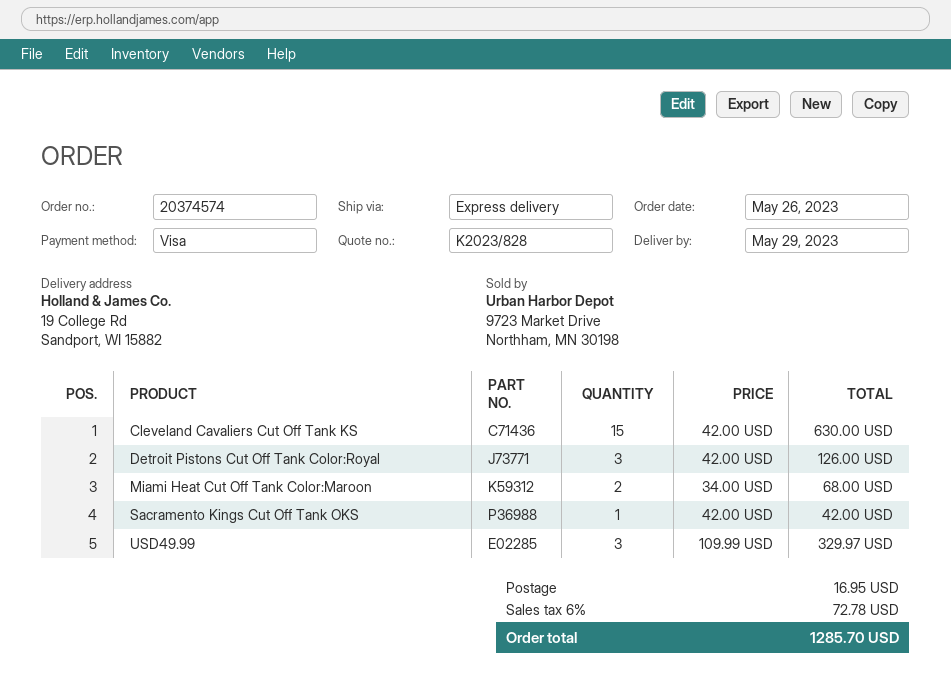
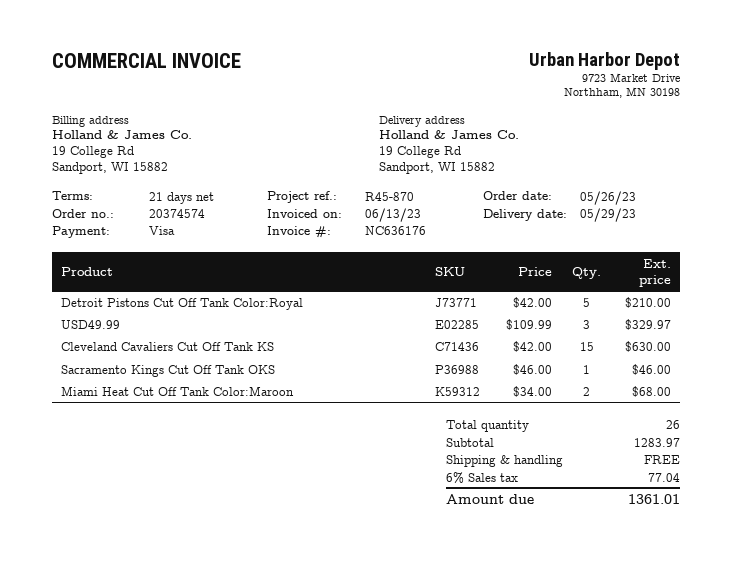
Detroit Pistons Cut Off Tank Color:Royal: 3 x 42.00 = 126.00 -> 5 x 42.00 = 210.00
Sacramento Kings Cut Off Tank OKS: 1 x 42.00 = 42.00 -> 1 x 46.00 = 46.00
shipping: 16.95 -> 0.00
tax: 6% = 72.78 -> 6% = 77.04
total: 1285.70 -> 1361.01

